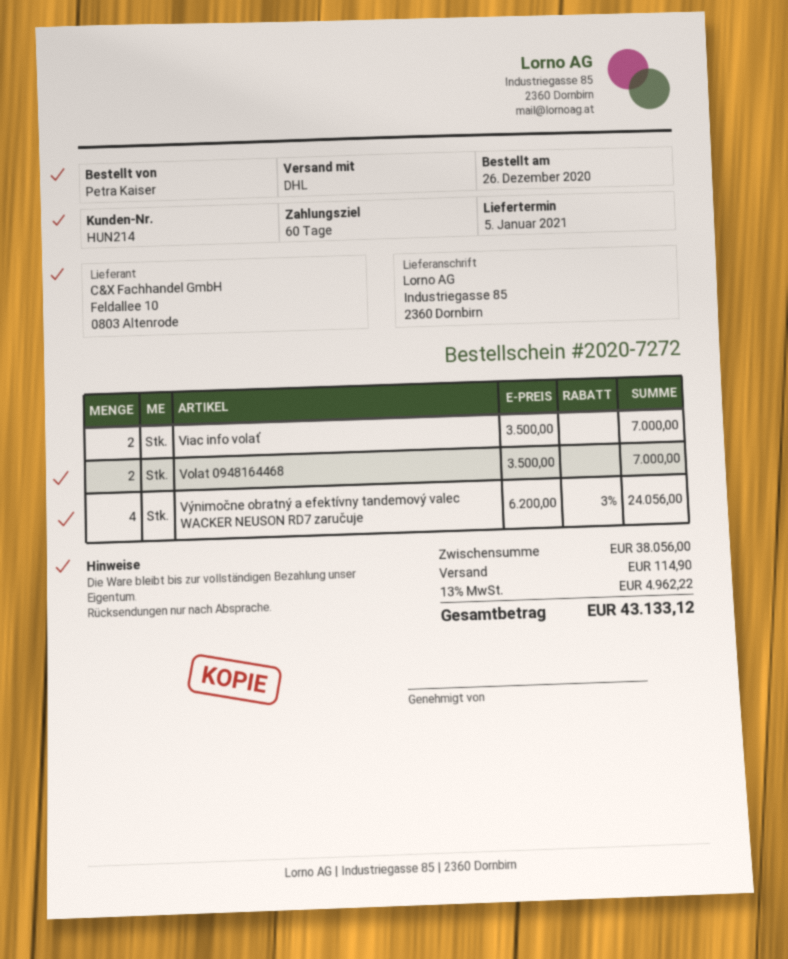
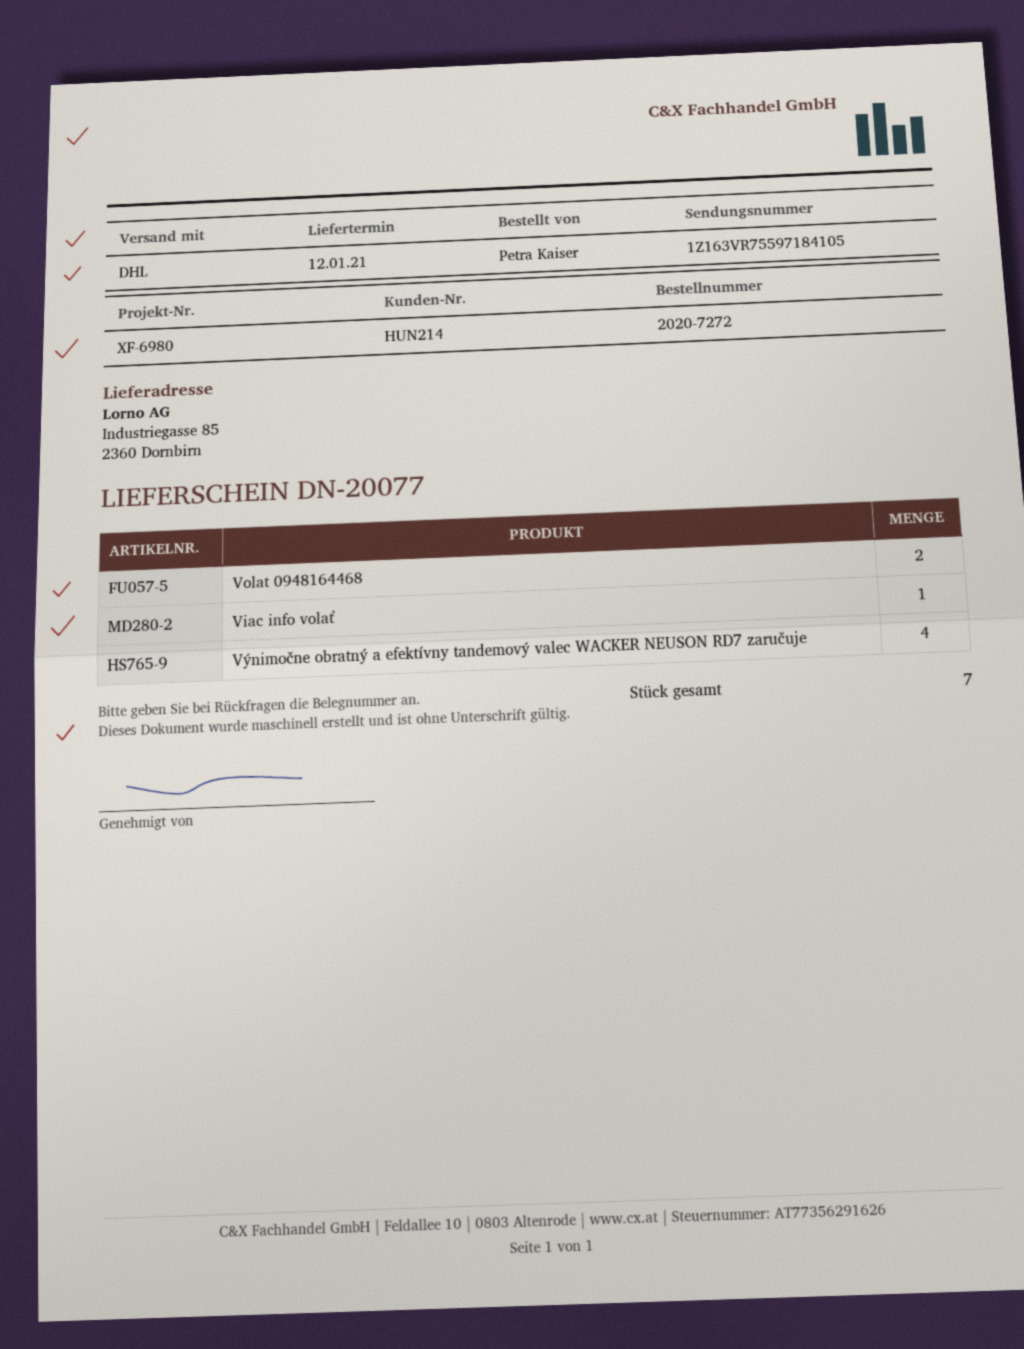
delivery date: 2021-01-05 -> 2021-01-12
Viac info volať: 2 -> 1

